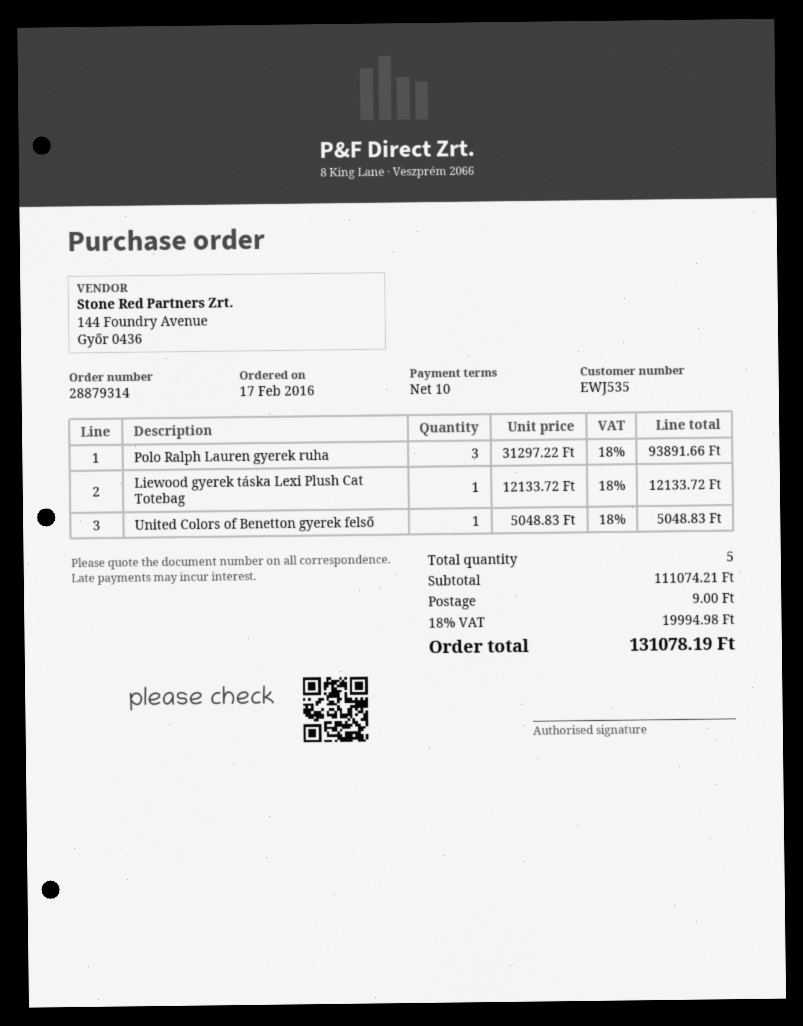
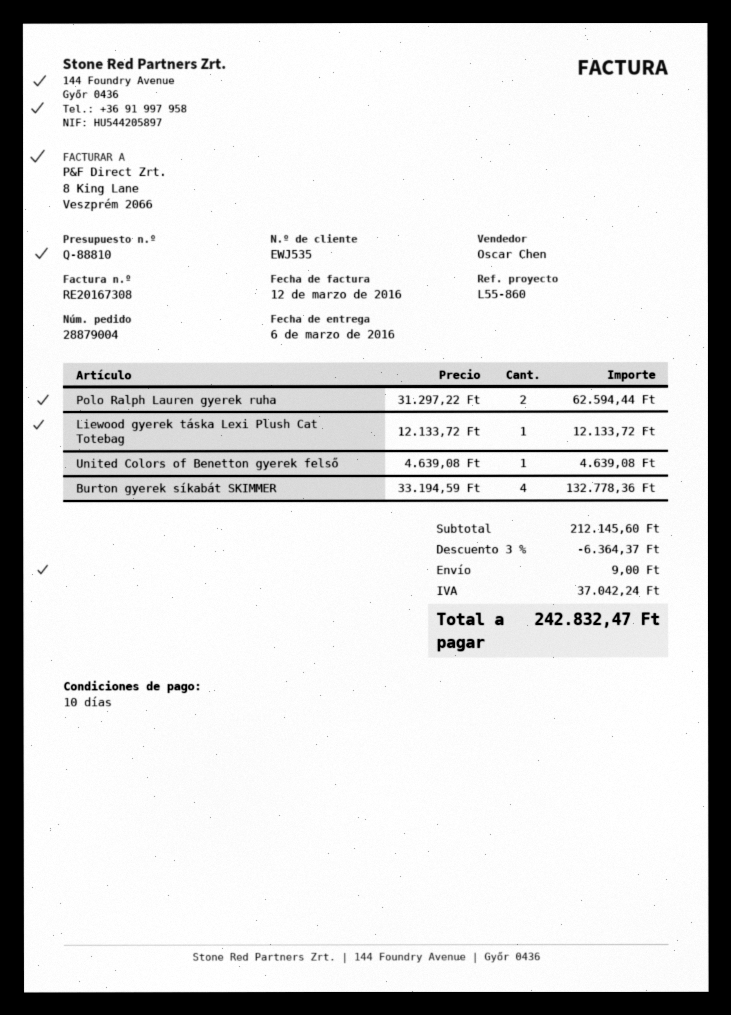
order number: 28879314 -> 28879004
Polo Ralph Lauren gyerek ruha: 3 x 31297.22 = 93891.66 -> 2 x 31297.22 = 62594.44
United Colors of Benetton gyerek felső: 1 x 5048.83 = 5048.83 -> 1 x 4639.08 = 4639.08
Burton gyerek síkabát SKIMMER: none -> 4 x 33194.59 = 132778.36
subtotal: 111074.21 -> 212145.60
discount: none -> 3% = 6364.37
tax: 19994.98 -> 37042.24
total: 131078.19 -> 242832.47

